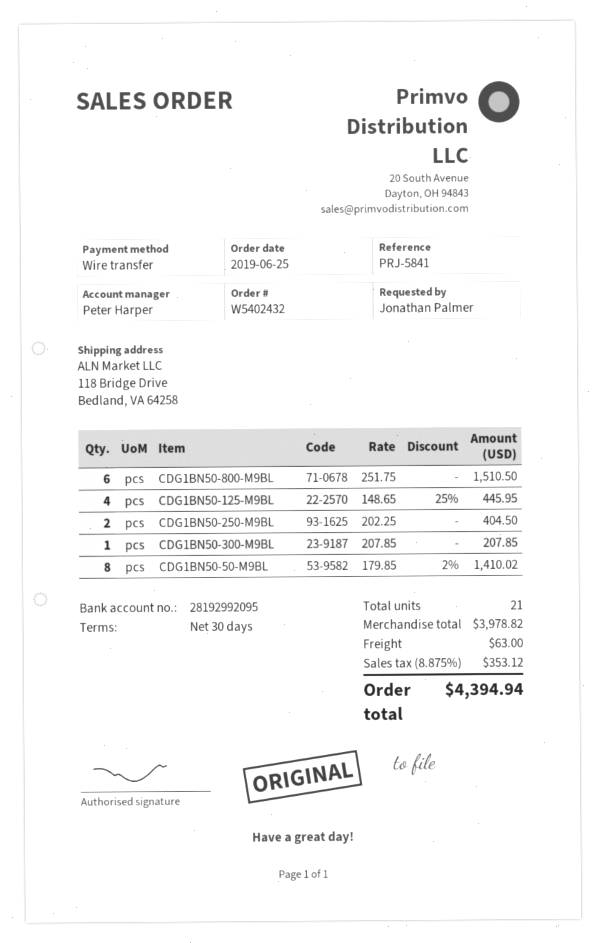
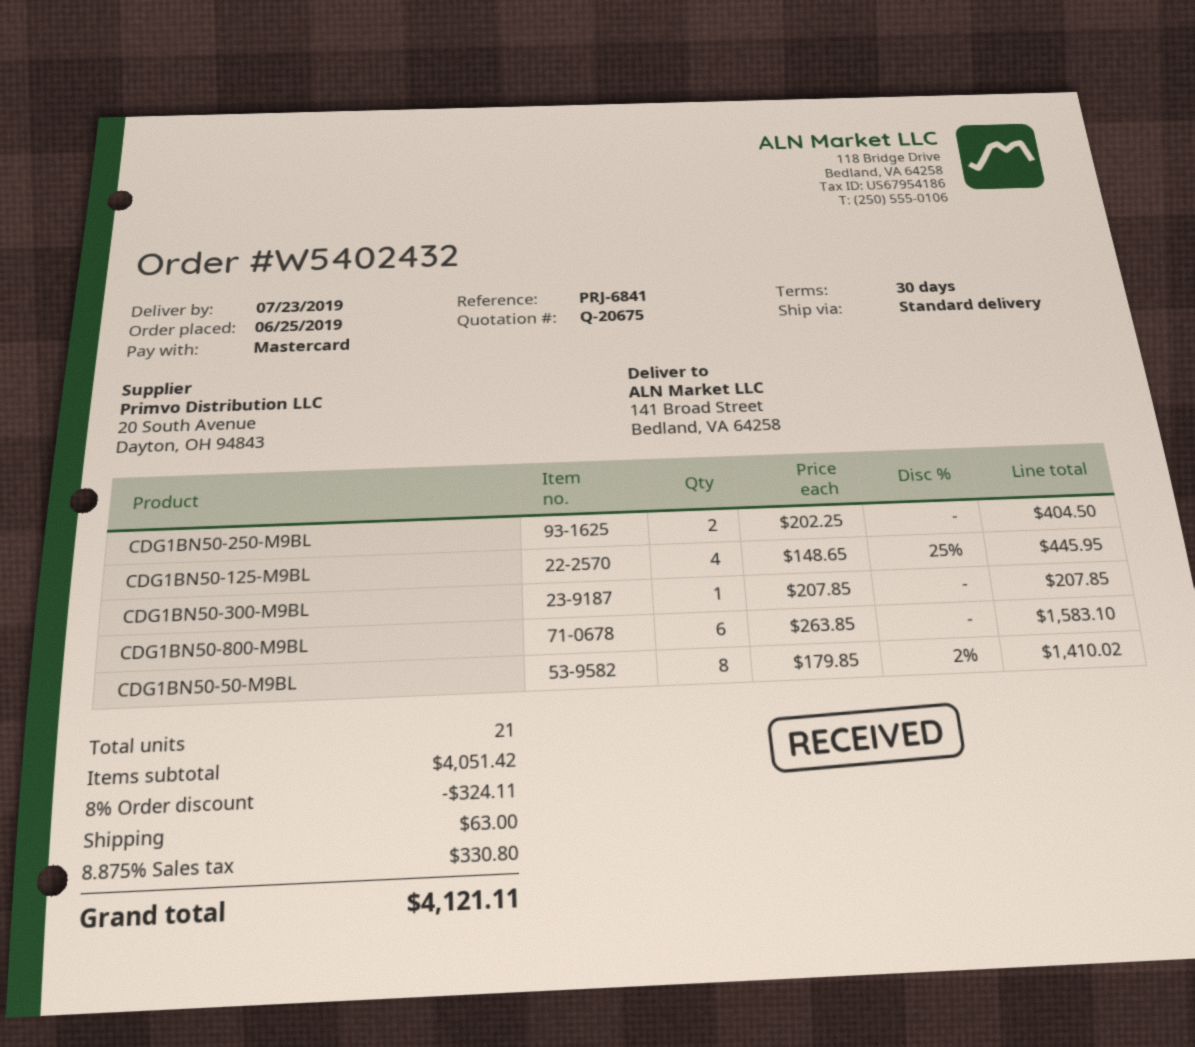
reference: PRJ-5841 -> PRJ-6841
payment method: bank transfer -> Mastercard
ship to: 118 Bridge Drive, Bedland, VA 64258 -> 141 Broad Street, Bedland, VA 64258
CDG1BN50-800-M9BL: 6 x 251.75 = 1510.50 -> 6 x 263.85 = 1583.10
subtotal: 3978.82 -> 4051.42
discount: none -> 8% = 324.11
tax: 8.875% = 353.12 -> 8.875% = 330.80
total: 4394.94 -> 4121.11

